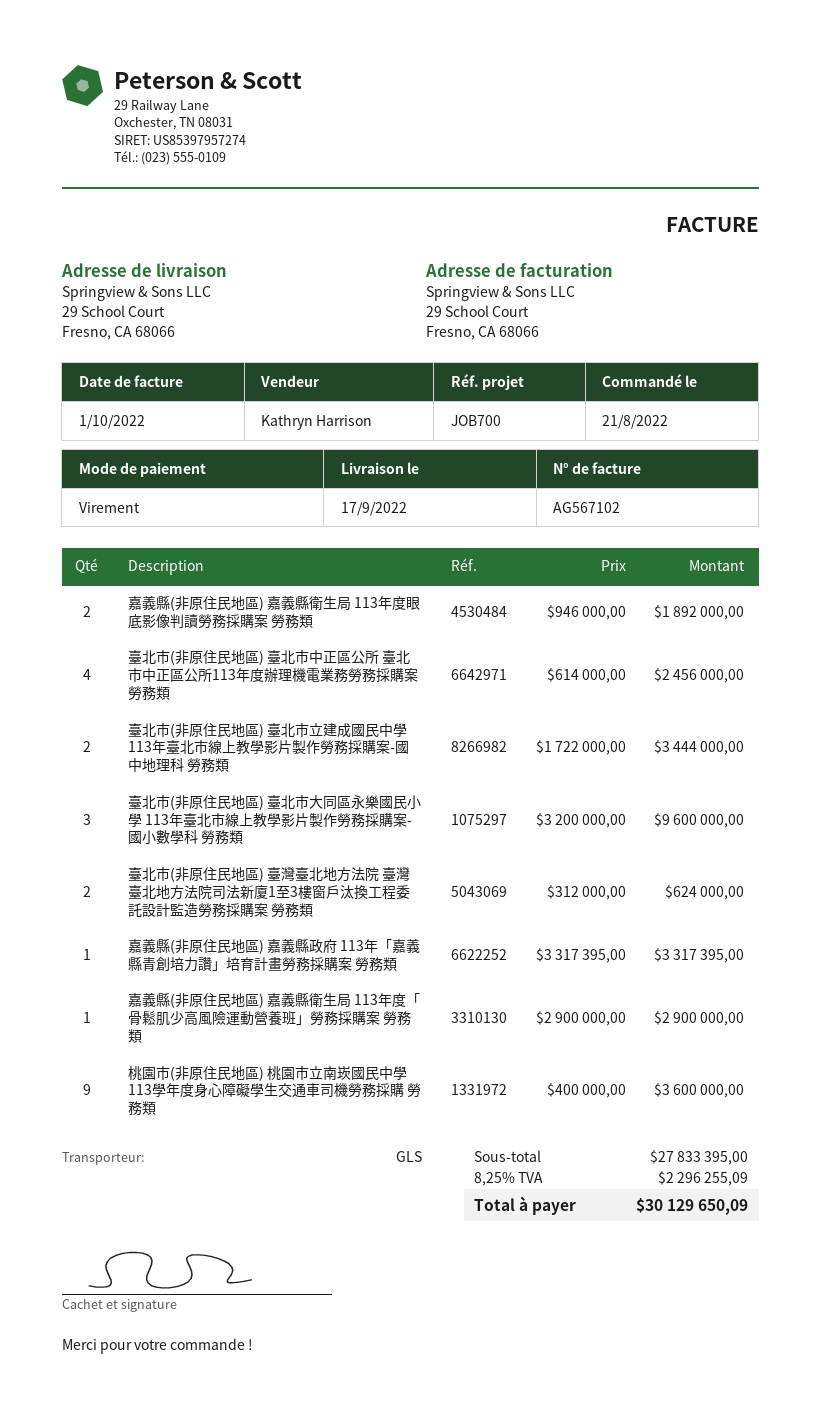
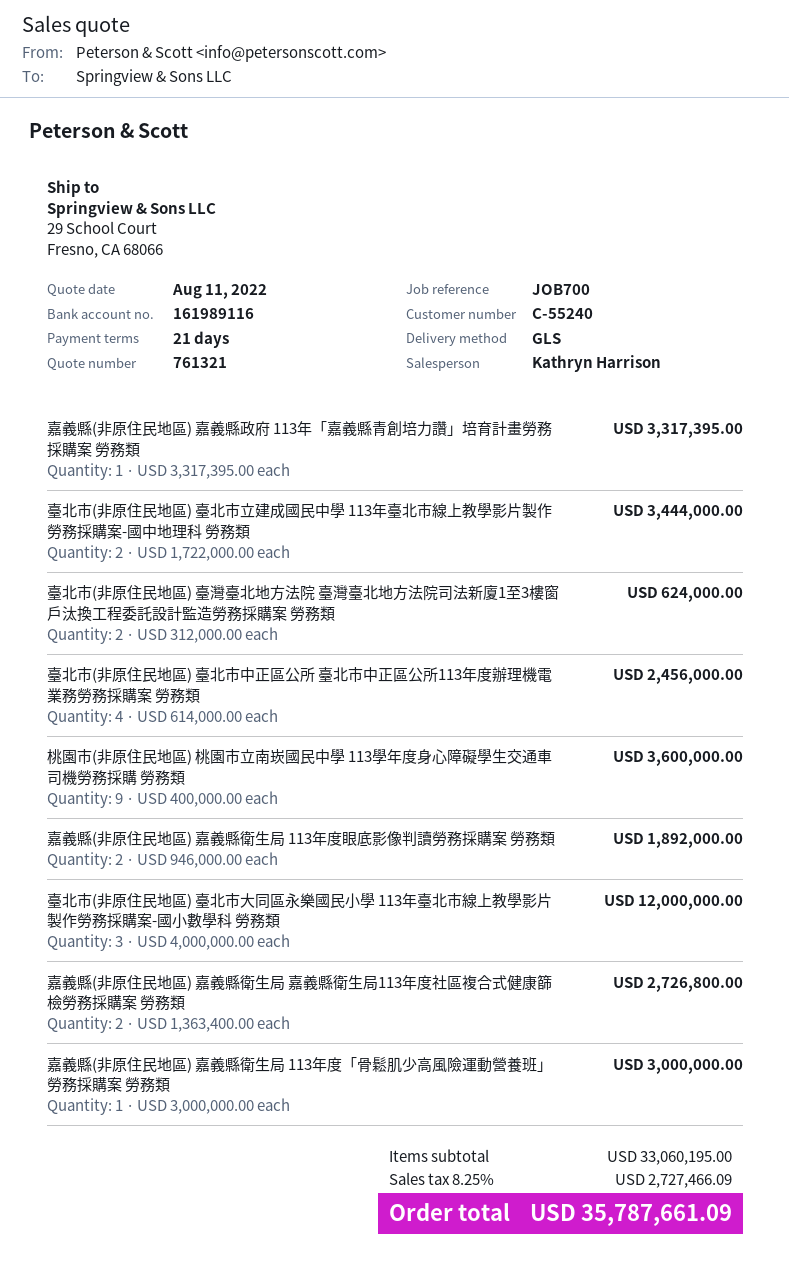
臺北市(非原住民地區) 臺北市大同區永樂國民小學 113年臺北市線上教學影片製作勞務採購案-國小數學科 勞務類: 3 x 3200000.00 = 9600000.00 -> 3 x 4000000.00 = 12000000.00
嘉義縣(非原住民地區) 嘉義縣衛生局 113年度「骨鬆肌少高風險運動營養班」勞務採購案 勞務類: 1 x 2900000.00 = 2900000.00 -> 1 x 3000000.00 = 3000000.00
嘉義縣(非原住民地區) 嘉義縣衛生局 嘉義縣衛生局113年度社區複合式健康篩檢勞務採購案 勞務類: none -> 2 x 1363400.00 = 2726800.00
subtotal: 27833395.00 -> 33060195.00
tax: 8.25% = 2296255.09 -> 8.25% = 2727466.09
total: 30129650.09 -> 35787661.09

